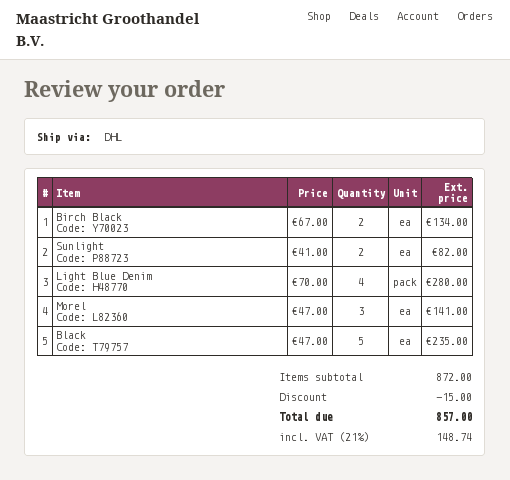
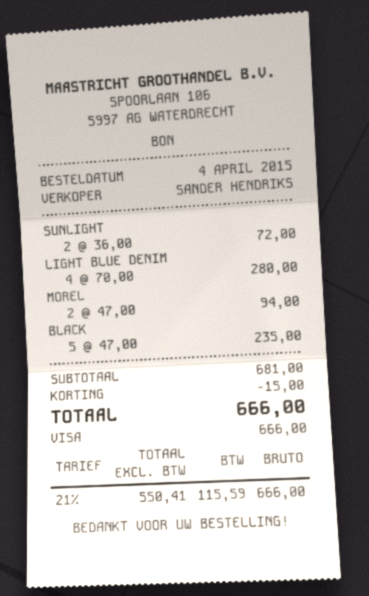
Birch Black: 2 x 67.00 = 134.00 -> none
Sunlight: 2 x 41.00 = 82.00 -> 2 x 36.00 = 72.00
Morel: 3 x 47.00 = 141.00 -> 2 x 47.00 = 94.00
subtotal: 872.00 -> 681.00
tax: 21% = 148.74 -> 21% = 115.59
total: 857.00 -> 666.00

